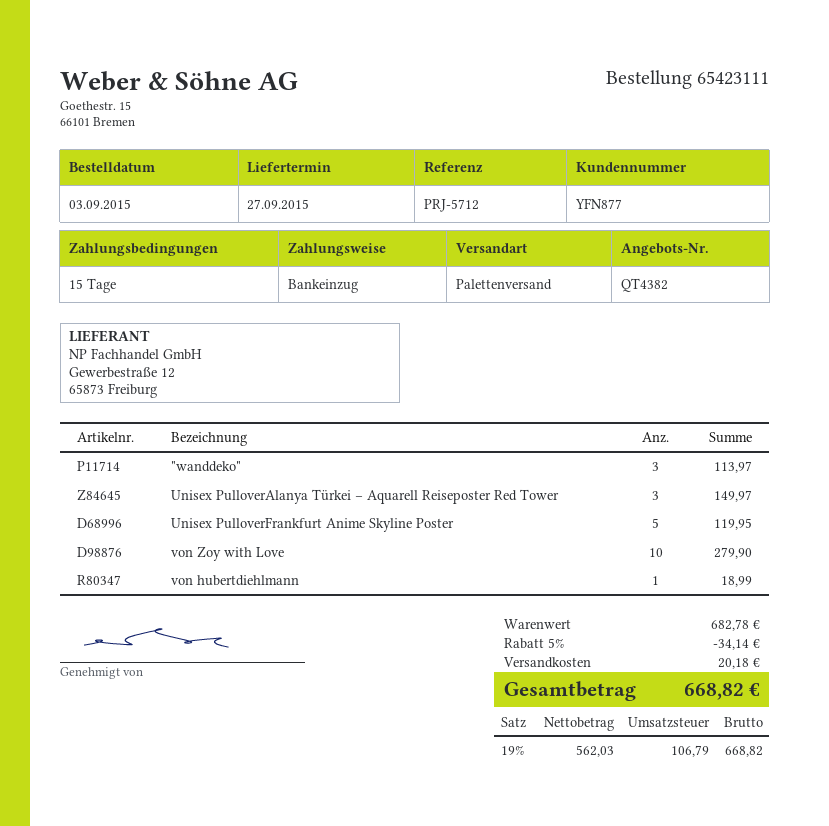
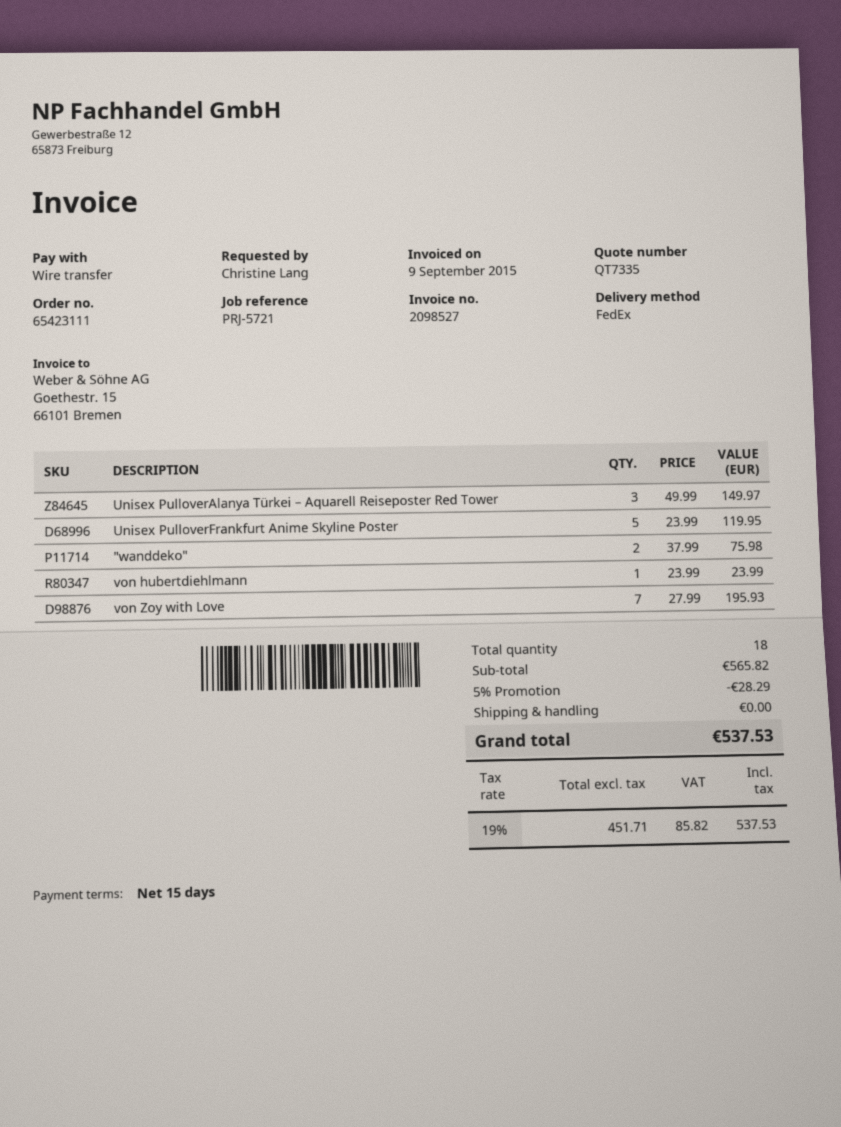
quote number: QT4382 -> QT7335
reference: PRJ-5712 -> PRJ-5721
payment method: direct debit -> bank transfer
shipping method: pallet freight -> FedEx
"wanddeko": 3 for 113.97 -> 2 for 75.98
von Zoy with Love: 10 for 279.90 -> 7 for 195.93
von hubertdiehlmann: 1 for 18.99 -> 1 for 23.99
subtotal: 682.78 -> 565.82
discount: 5% = 34.14 -> 5% = 28.29
shipping: 20.18 -> 0.00
net: 562.03 -> 451.71
tax: 19% = 106.79 -> 19% = 85.82
total: 668.82 -> 537.53

